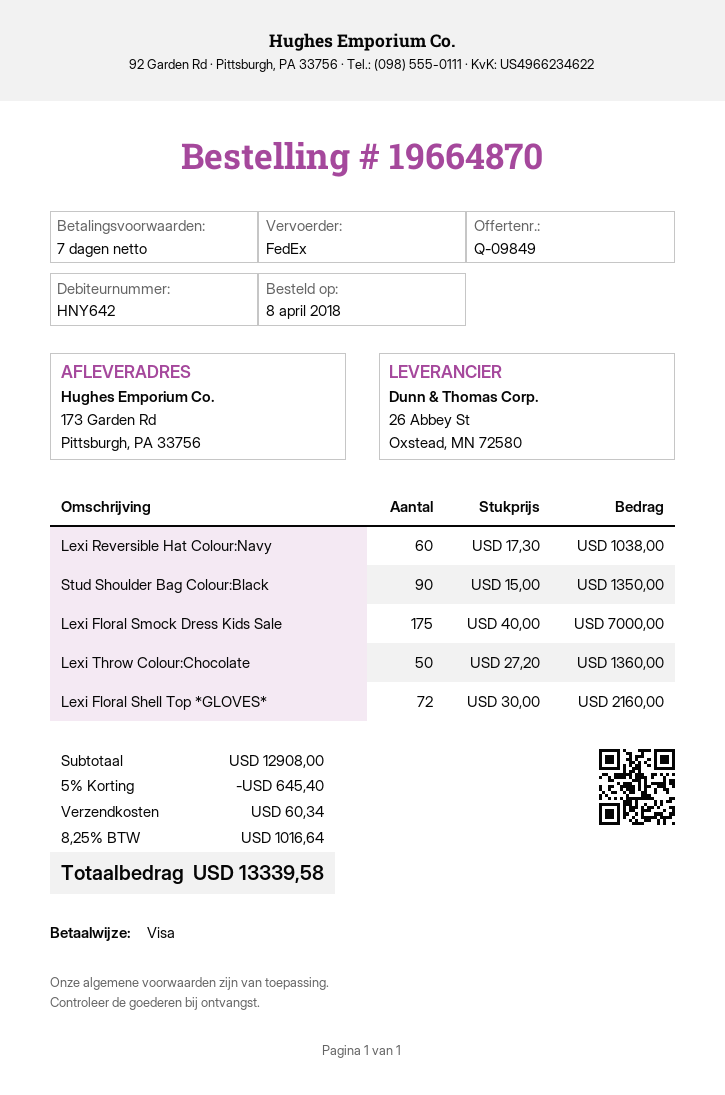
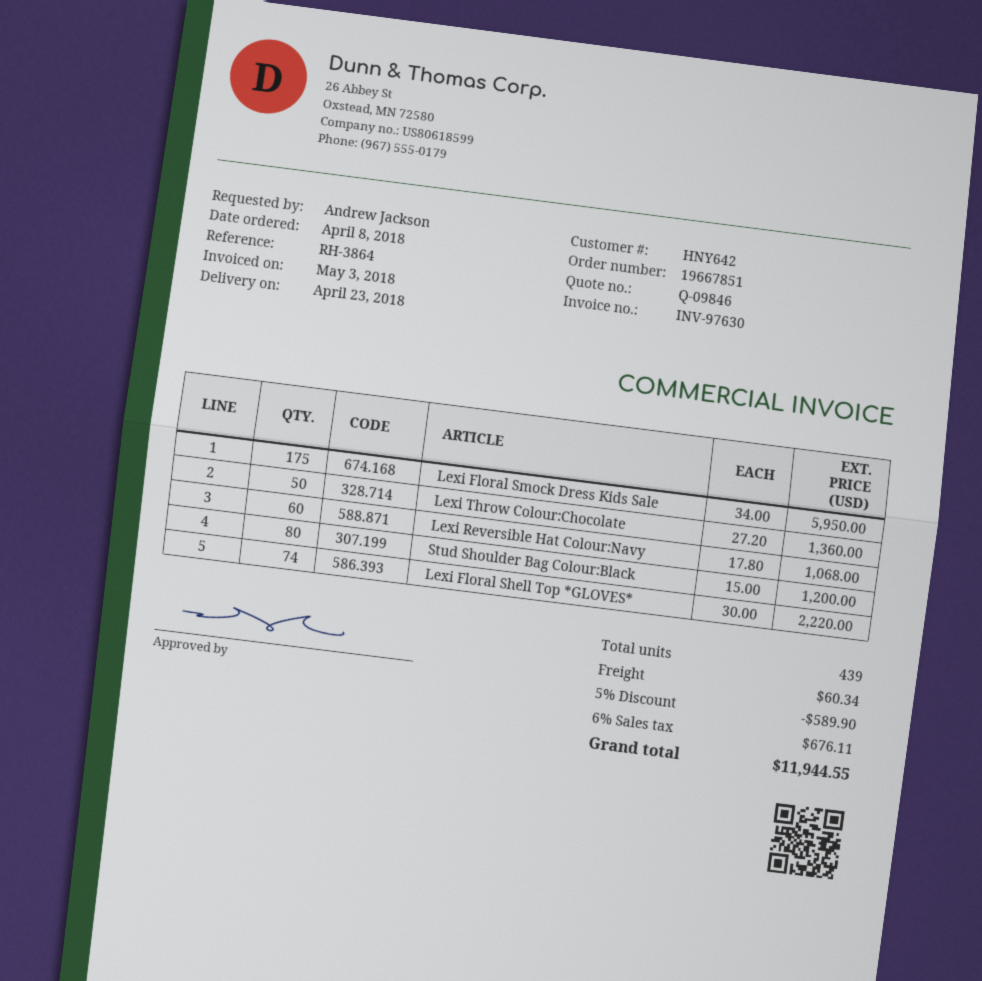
quote number: Q-09849 -> Q-09846
order number: 19664870 -> 19667851
Lexi Reversible Hat Colour:Navy: 60 x 17.30 = 1038.00 -> 60 x 17.80 = 1068.00
Stud Shoulder Bag Colour:Black: 90 x 15.00 = 1350.00 -> 80 x 15.00 = 1200.00
Lexi Floral Smock Dress Kids Sale: 175 x 40.00 = 7000.00 -> 175 x 34.00 = 5950.00
Lexi Floral Shell Top *GLOVES*: 72 x 30.00 = 2160.00 -> 74 x 30.00 = 2220.00
discount: 5% = 645.40 -> 5% = 589.90
tax: 8.25% = 1016.64 -> 6% = 676.11
total: 13339.58 -> 11944.55

